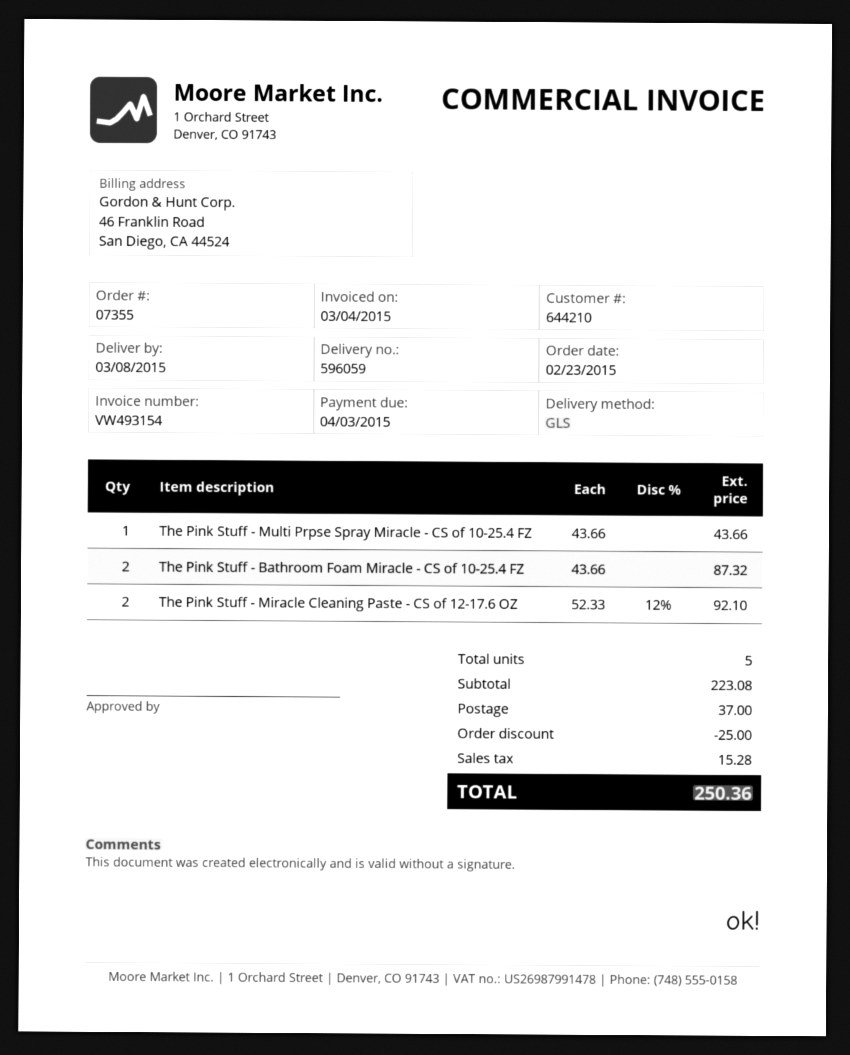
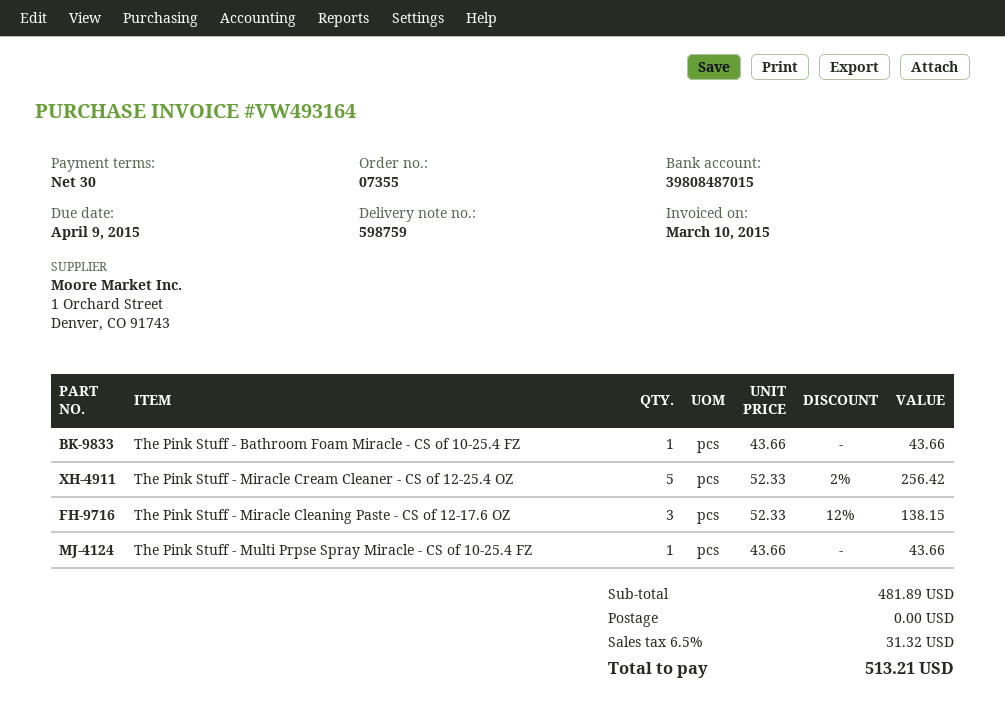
delivery note number: 596059 -> 598759
invoice number: VW493154 -> VW493164
invoice date: 2015-03-04 -> 2015-03-10
due date: 2015-04-03 -> 2015-04-09
The Pink Stuff - Bathroom Foam Miracle - CS of 10-25.4 FZ: 2 x 43.66 = 87.32 -> 1 x 43.66 = 43.66
The Pink Stuff - Miracle Cleaning Paste - CS of 12-17.6 OZ: 2 x 52.33 - 12% = 92.10 -> 3 x 52.33 - 12% = 138.15
The Pink Stuff - Miracle Cream Cleaner - CS of 12-25.4 OZ: none -> 5 x 52.33 - 2% = 256.42
subtotal: 223.08 -> 481.89
discount: 25.00 -> none
shipping: 37.00 -> 0.00
tax: 15.28 -> 31.32
total: 250.36 -> 513.21

